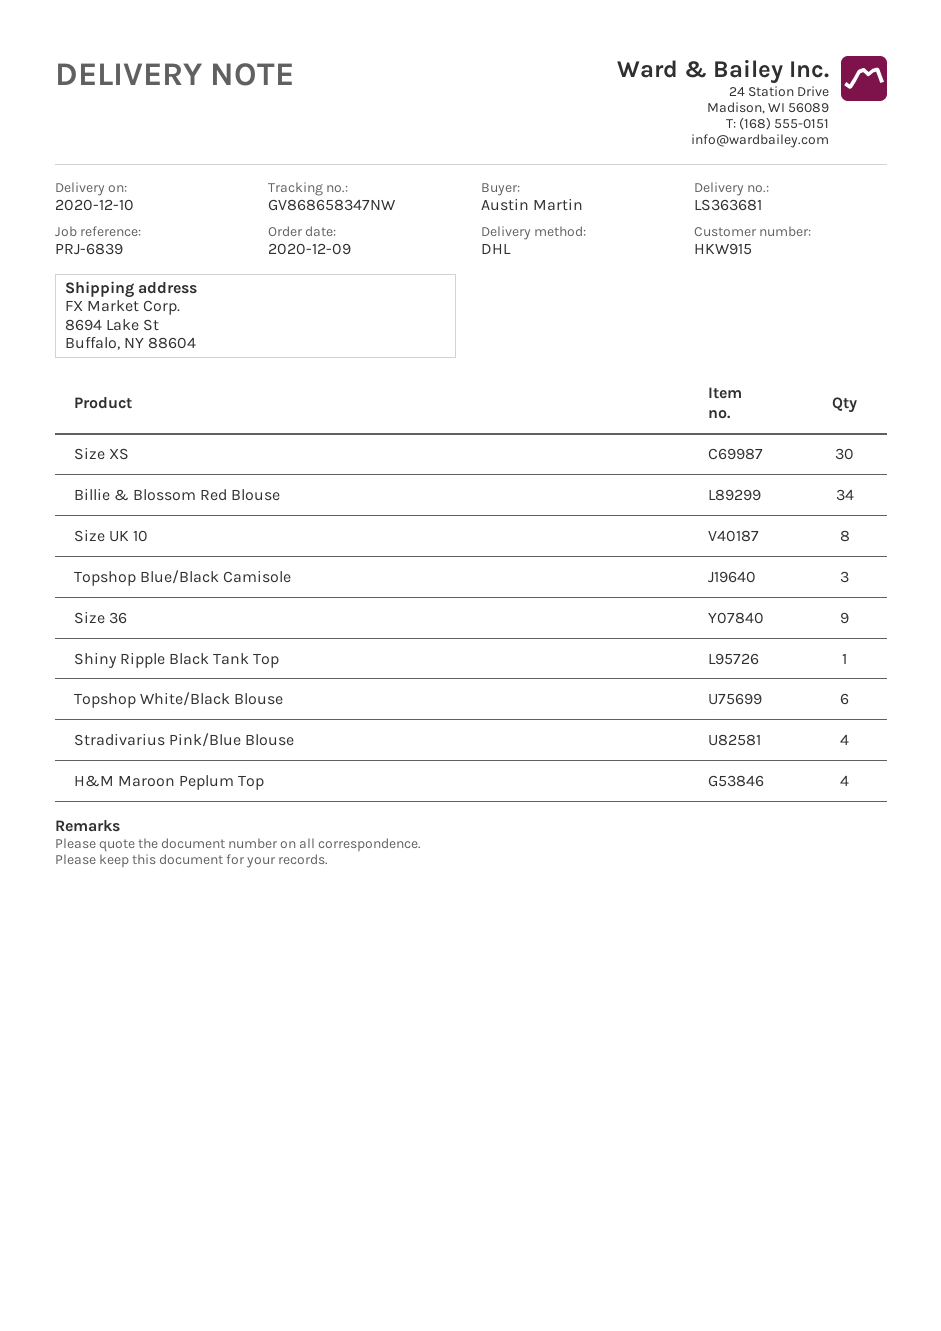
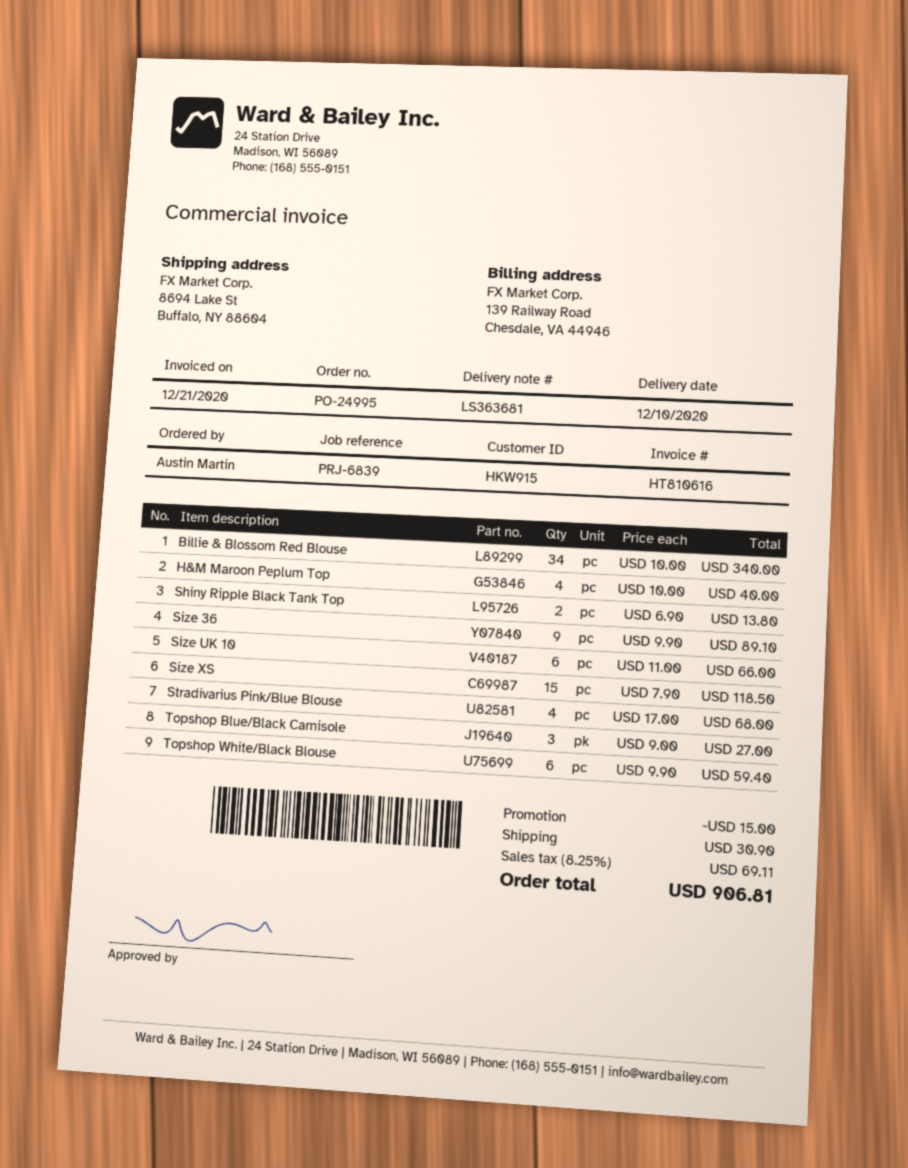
Size XS: 30 -> 15
Size UK 10: 8 -> 6
Shiny Ripple Black Tank Top: 1 -> 2

